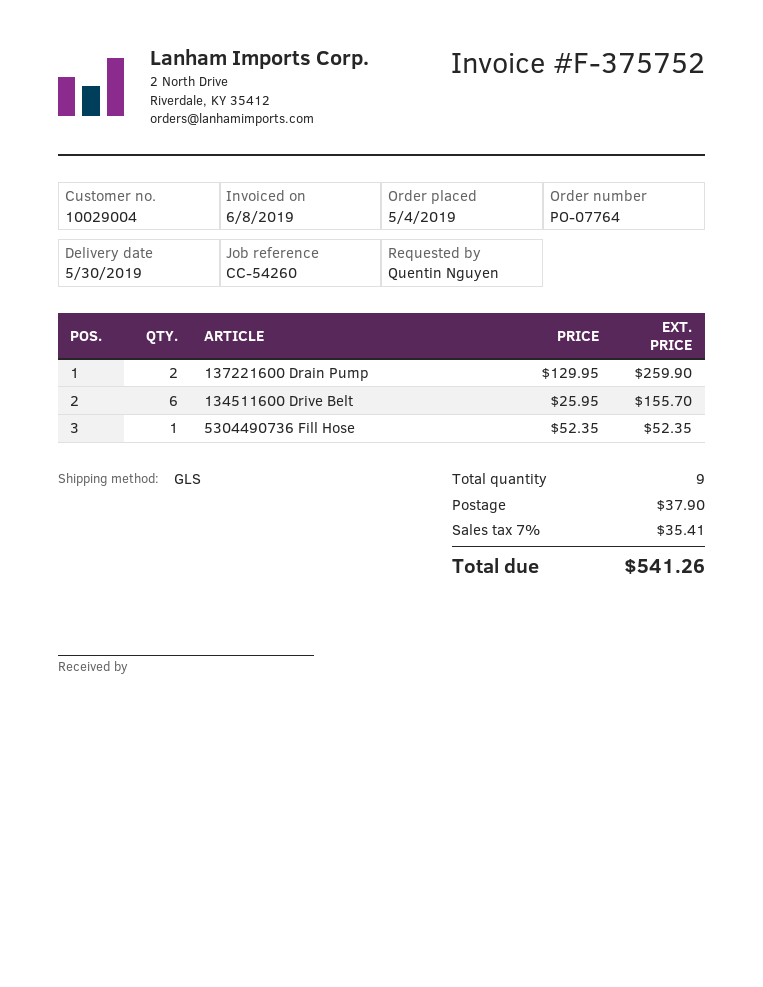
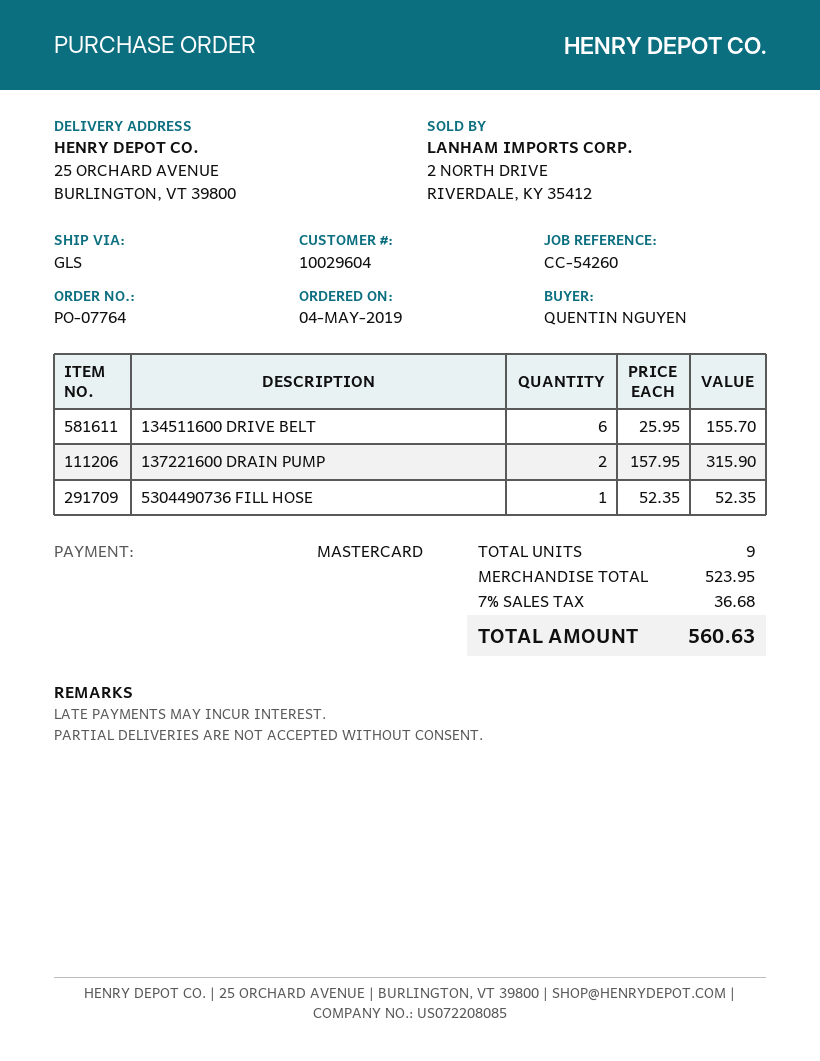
customer number: 10029004 -> 10029604
137221600 Drain Pump: 2 x 129.95 = 259.90 -> 2 x 157.95 = 315.90
shipping: 37.90 -> none
tax: 7% = 35.41 -> 7% = 36.68
total: 541.26 -> 560.63

